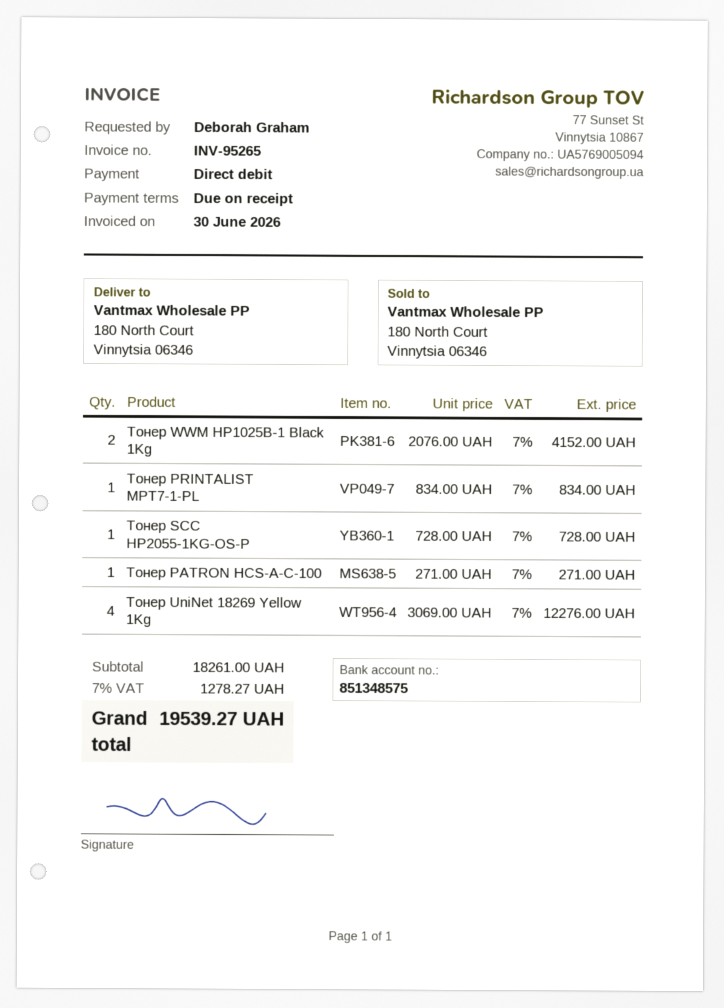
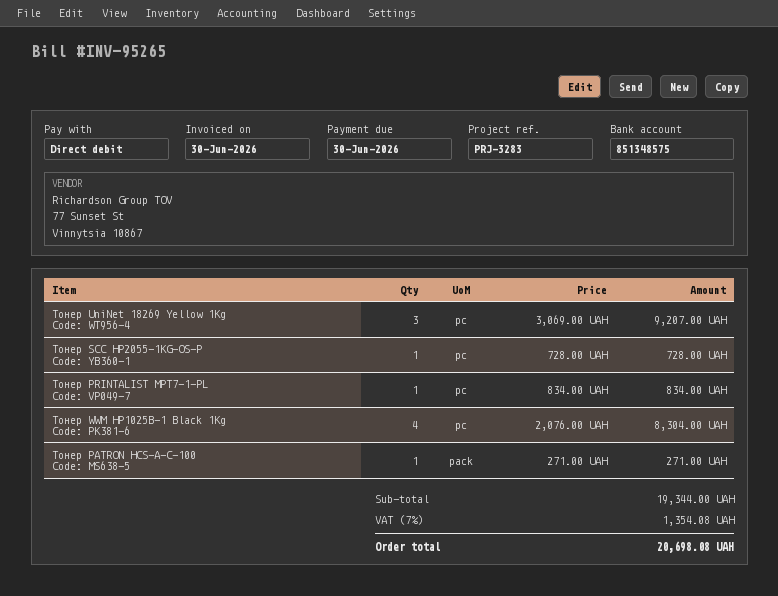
Тонер WWM HP1025B-1 Black 1Kg: 2 x 2076.00 = 4152.00 -> 4 x 2076.00 = 8304.00
Тонер UniNet 18269 Yellow 1Kg: 4 x 3069.00 = 12276.00 -> 3 x 3069.00 = 9207.00
subtotal: 18261.00 -> 19344.00
tax: 7% = 1278.27 -> 7% = 1354.08
total: 19539.27 -> 20698.08

